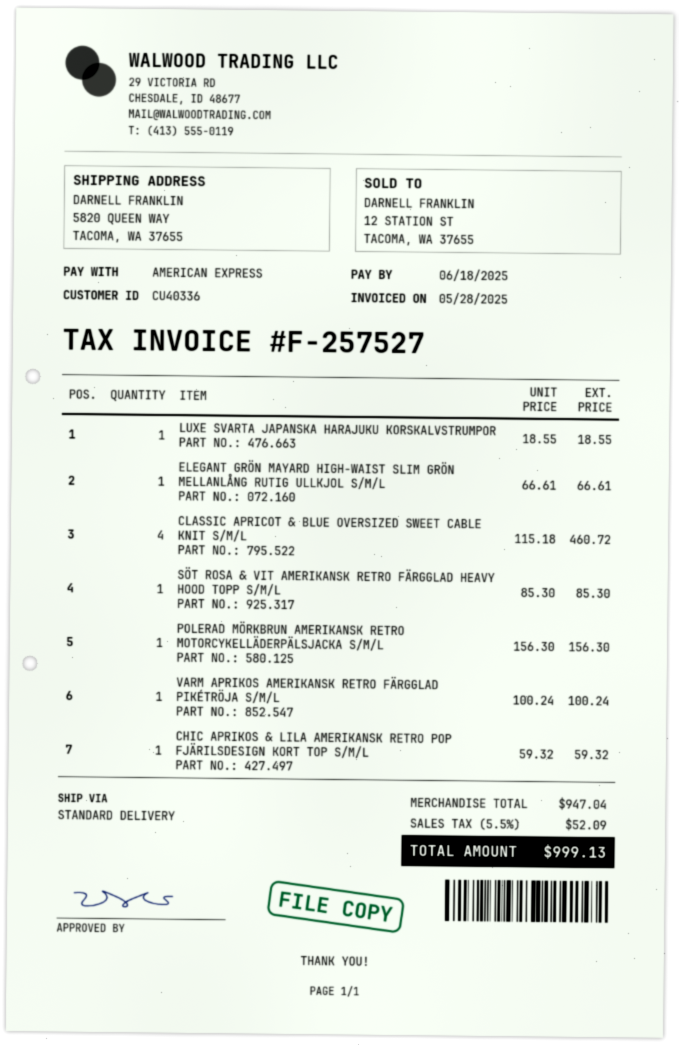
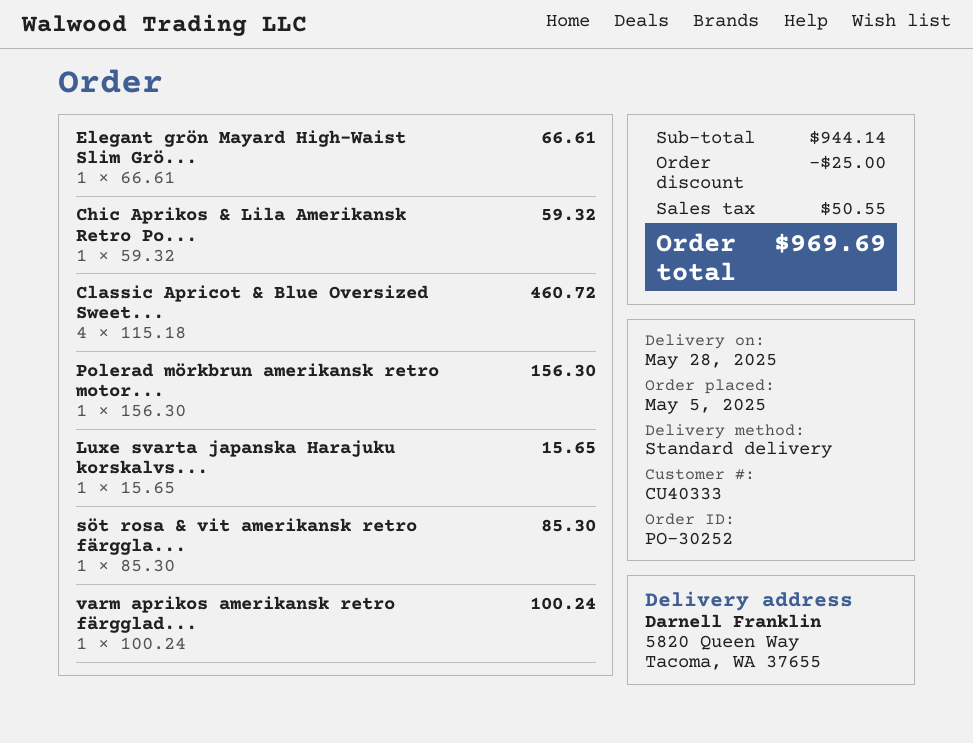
customer number: CU40336 -> CU40333
LUXE SVARTA JAPANSKA HARAJUKU KORSKALVSTRUMPOR: 1 x 18.55 = 18.55 -> 1 x 15.65 = 15.65
subtotal: 947.04 -> 944.14
discount: none -> 25.00
tax: 52.09 -> 50.55
total: 999.13 -> 969.69

